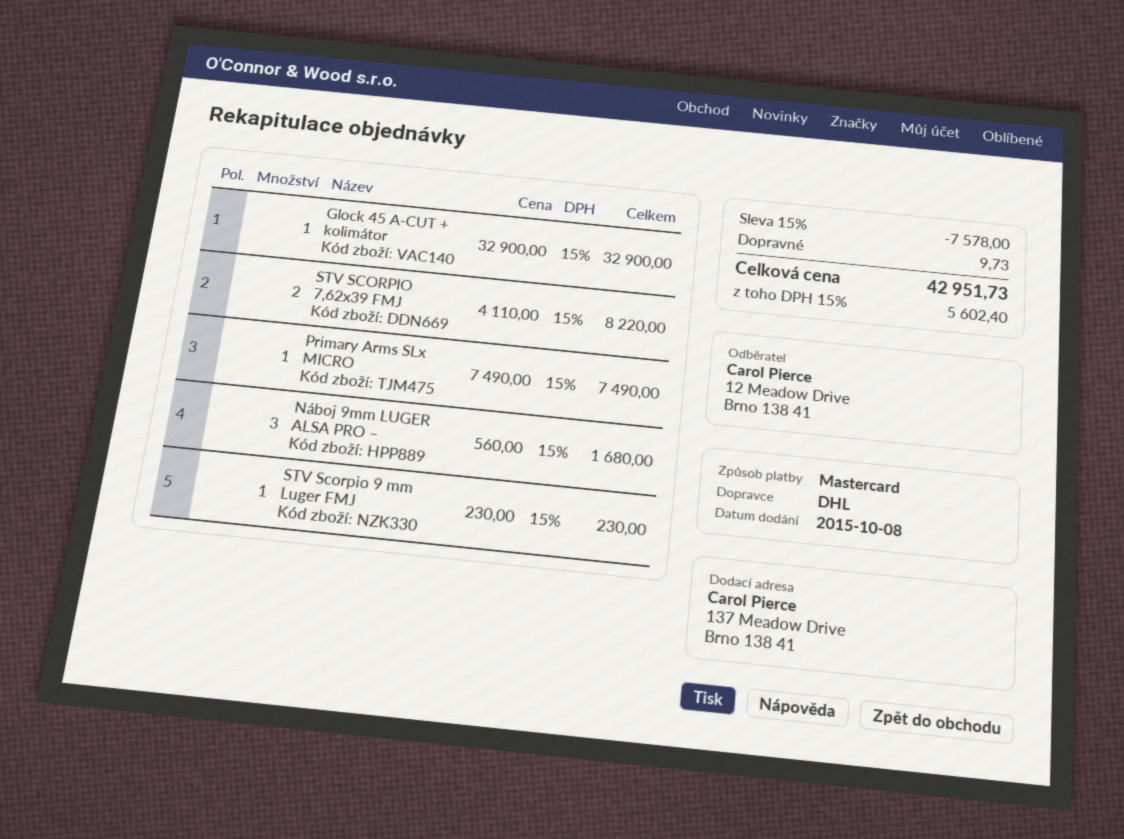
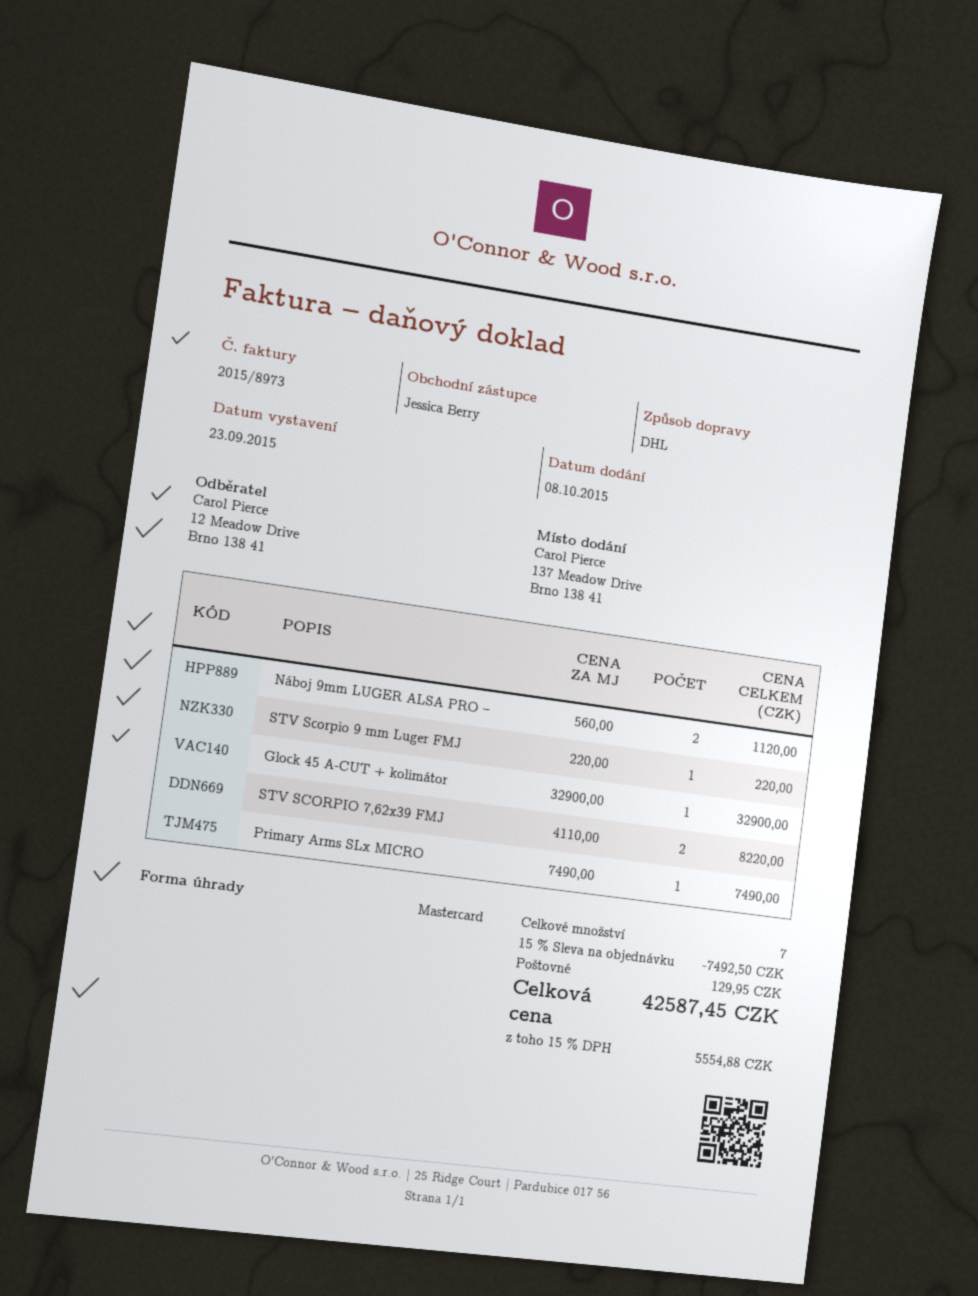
Náboj 9mm LUGER ALSA PRO –: 3 x 560.00 = 1680.00 -> 2 x 560.00 = 1120.00
STV Scorpio 9 mm Luger FMJ: 1 x 230.00 = 230.00 -> 1 x 220.00 = 220.00
discount: 15% = 7578.00 -> 15% = 7492.50
shipping: 9.73 -> 129.95
tax: 15% = 5602.40 -> 15% = 5554.88
total: 42951.73 -> 42587.45

